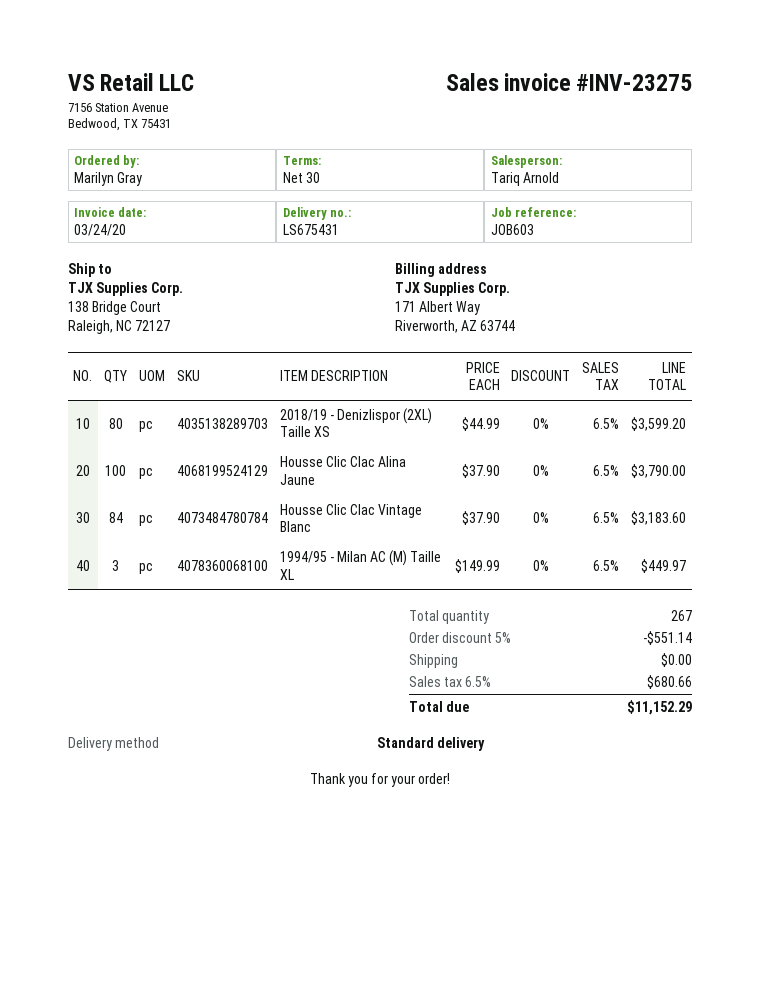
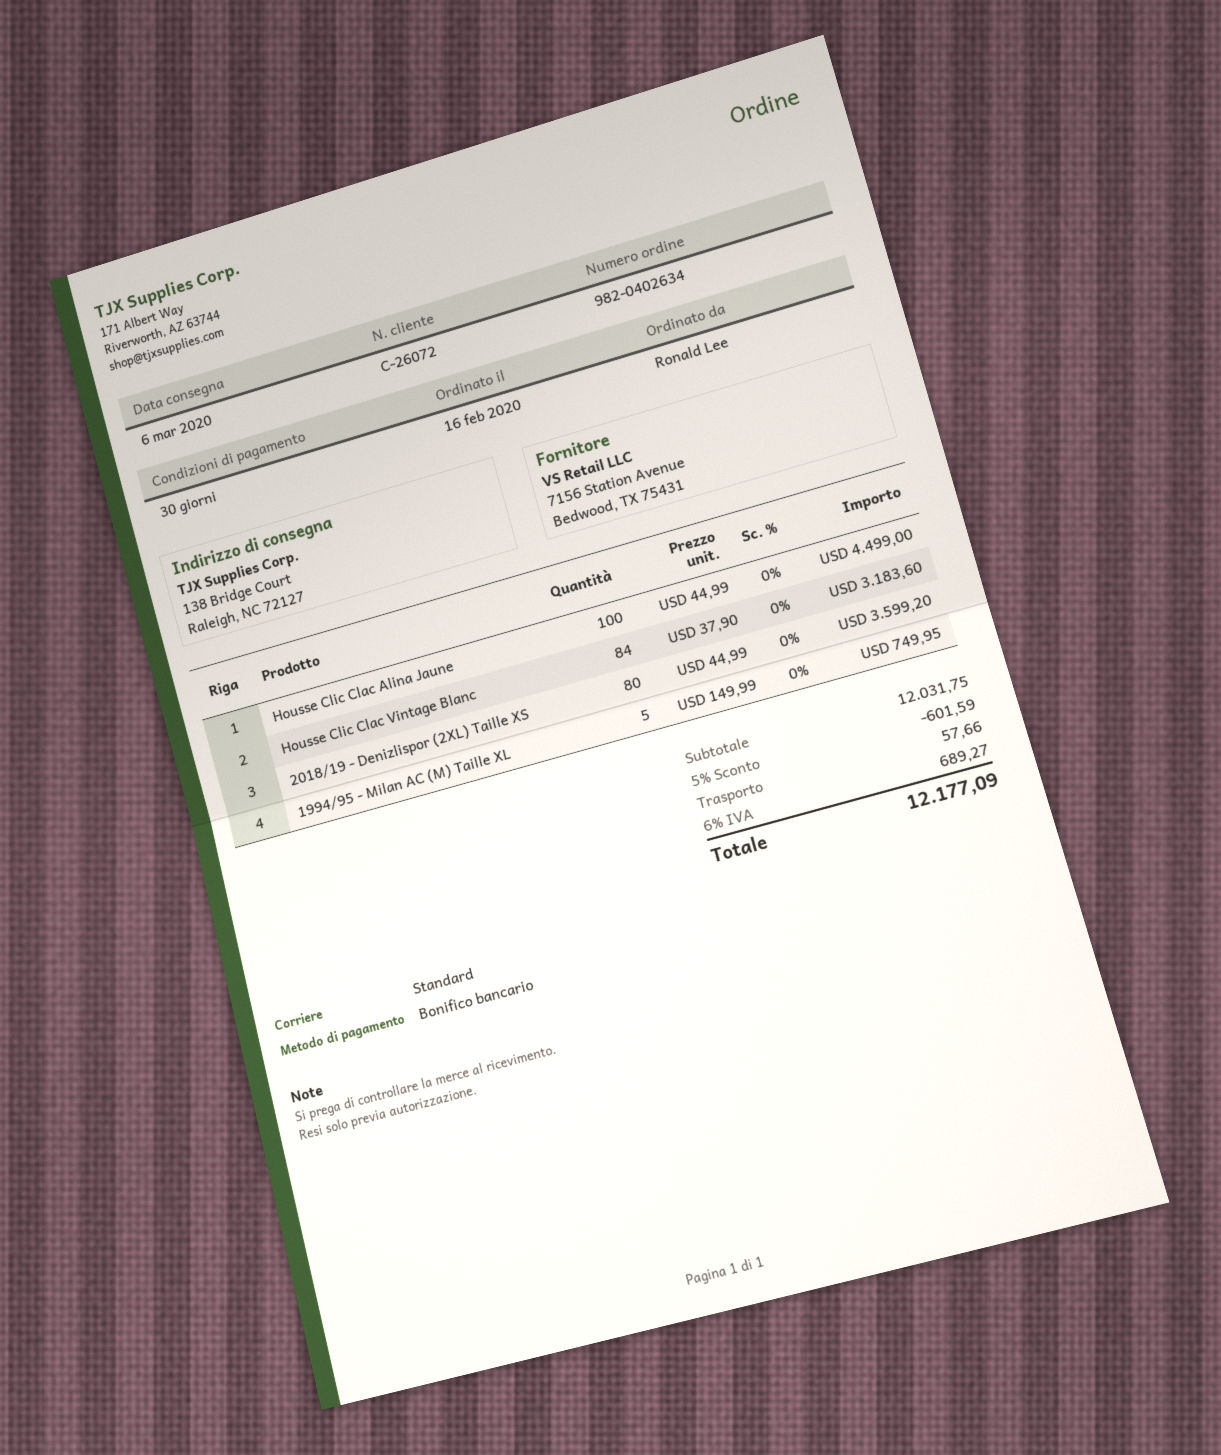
ordered by: Marilyn Gray -> Ronald Lee
Housse Clic Clac Alina Jaune: 100 x 37.90 = 3790.00 -> 100 x 44.99 = 4499.00
1994/95 - Milan AC (M) Taille XL: 3 x 149.99 = 449.97 -> 5 x 149.99 = 749.95
discount: 5% = 551.14 -> 5% = 601.59
shipping: 0.00 -> 57.66
tax: 6.5% = 680.66 -> 6% = 689.27
total: 11152.29 -> 12177.09

